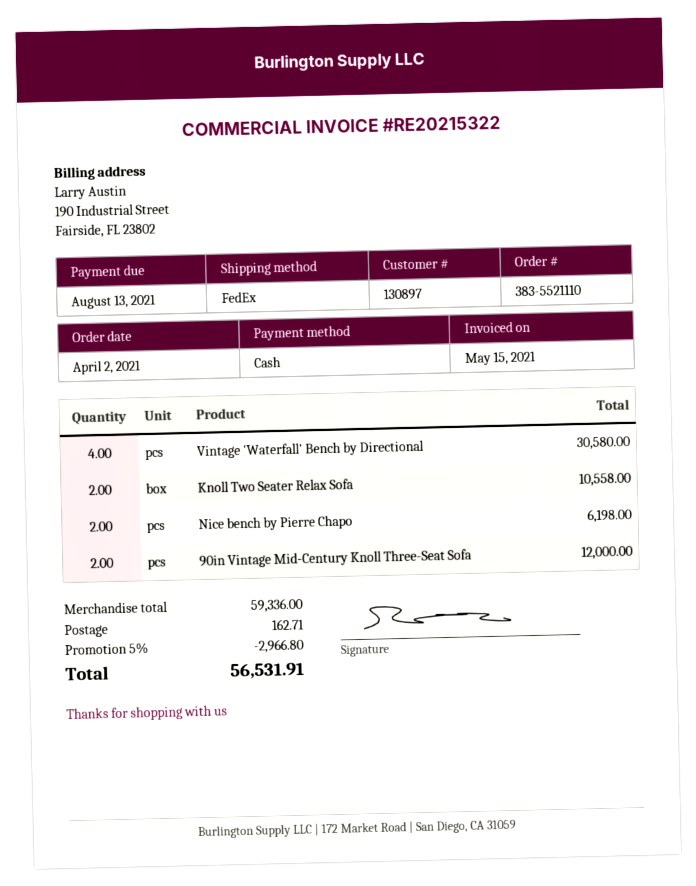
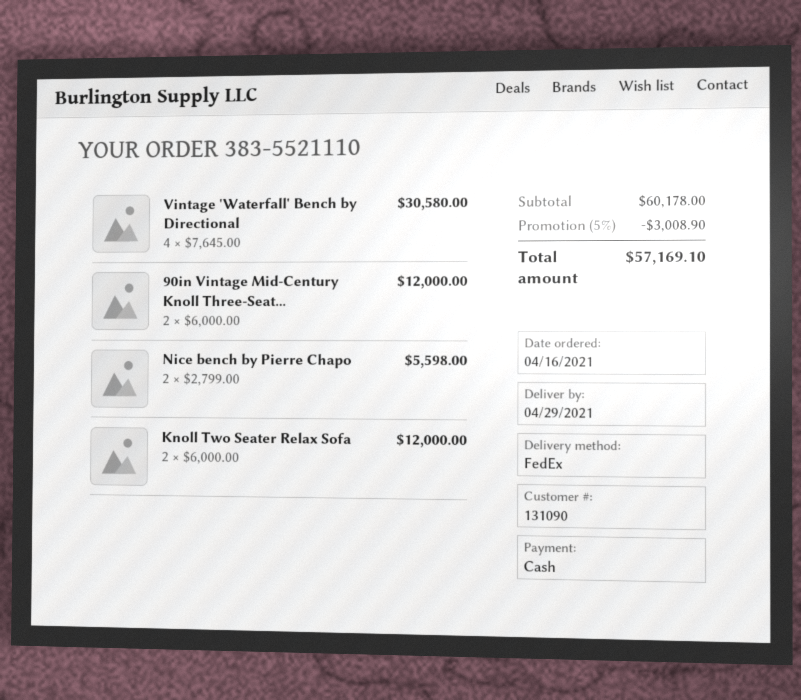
order date: 2021-04-02 -> 2021-04-16
customer number: 130897 -> 131090
Knoll Two Seater Relax Sofa: 2 for 10558.00 -> 2 for 12000.00
Nice bench by Pierre Chapo: 2 for 6198.00 -> 2 for 5598.00
subtotal: 59336.00 -> 60178.00
discount: 5% = 2966.80 -> 5% = 3008.90
shipping: 162.71 -> none
total: 56531.91 -> 57169.10

